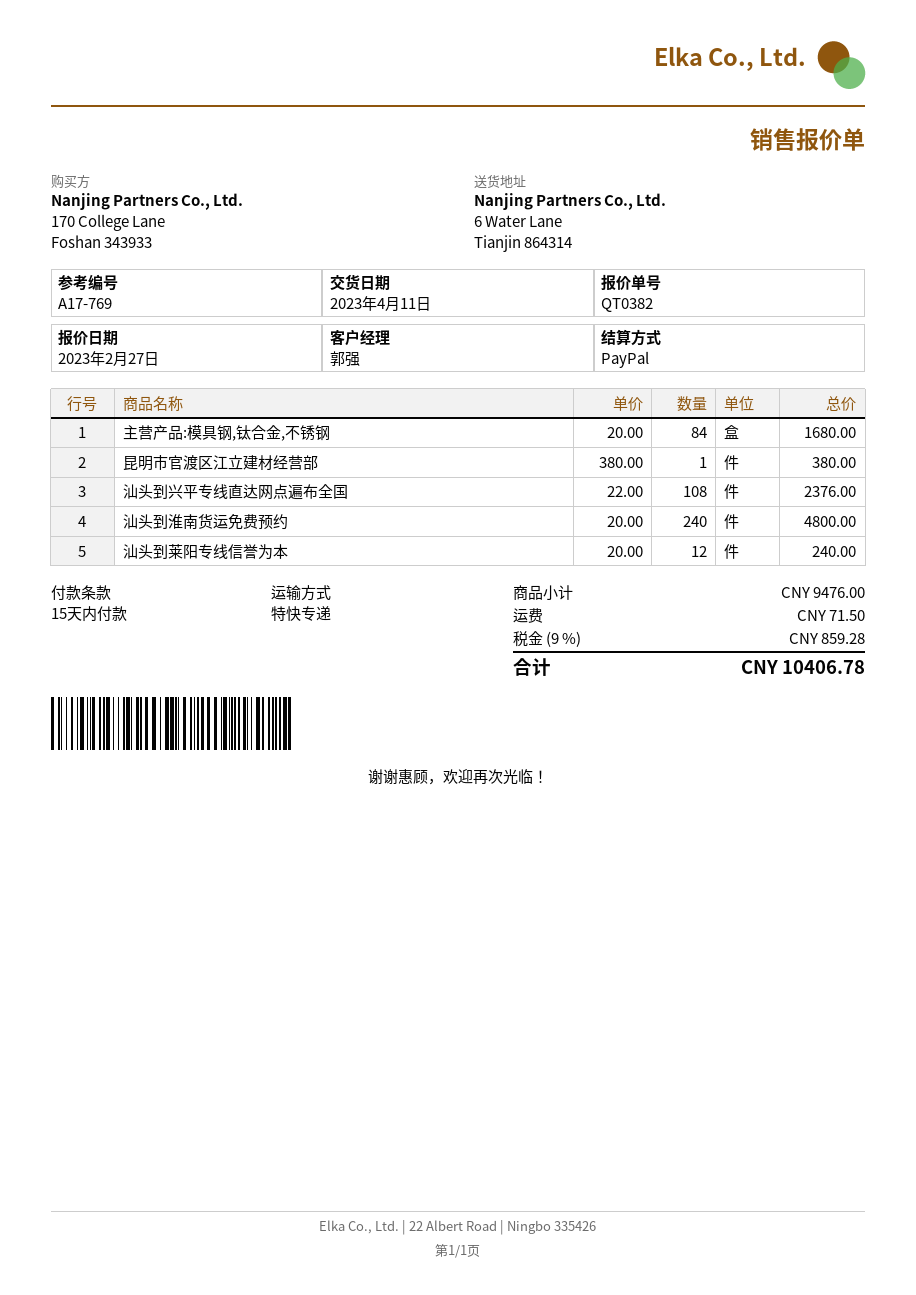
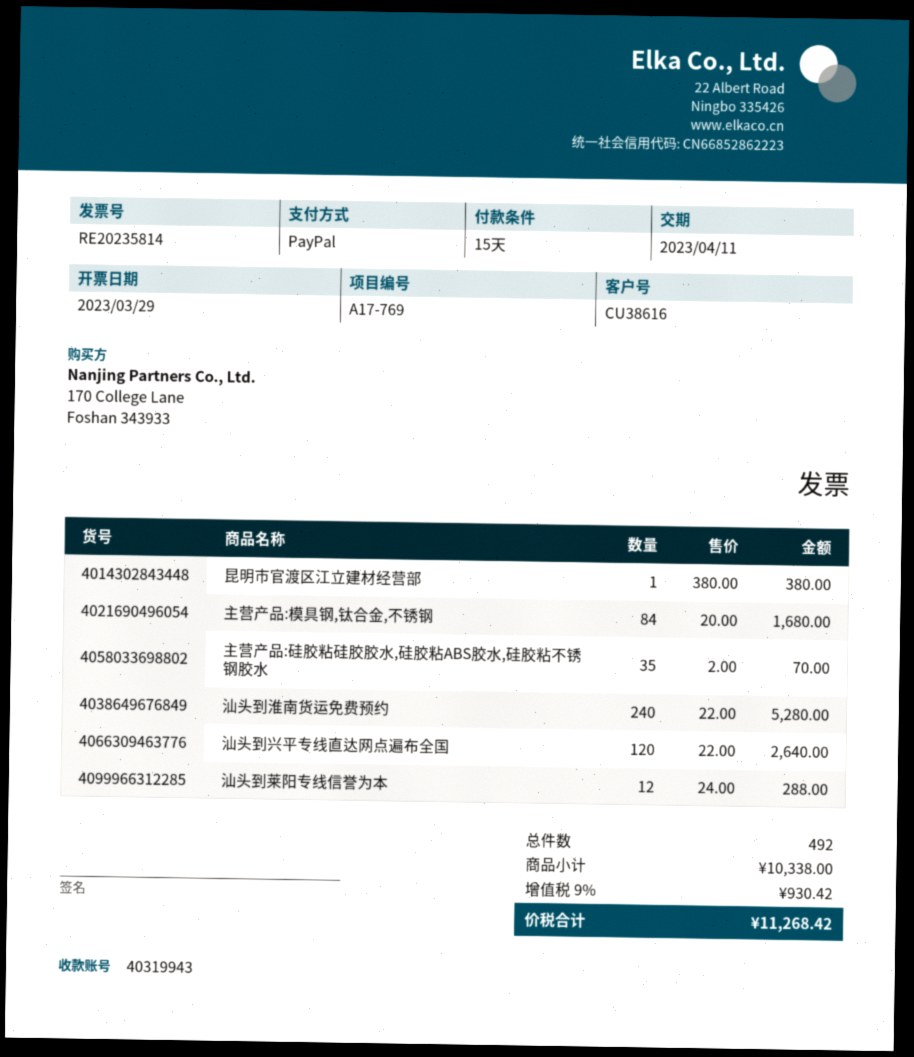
汕头到兴平专线直达网点遍布全国: 108 x 22.00 = 2376.00 -> 120 x 22.00 = 2640.00
汕头到淮南货运免费预约: 240 x 20.00 = 4800.00 -> 240 x 22.00 = 5280.00
汕头到莱阳专线信誉为本: 12 x 20.00 = 240.00 -> 12 x 24.00 = 288.00
主营产品:硅胶粘硅胶胶水,硅胶粘ABS胶水,硅胶粘不锈钢胶水: none -> 35 x 2.00 = 70.00
subtotal: 9476.00 -> 10338.00
shipping: 71.50 -> none
tax: 9% = 859.28 -> 9% = 930.42
total: 10406.78 -> 11268.42

